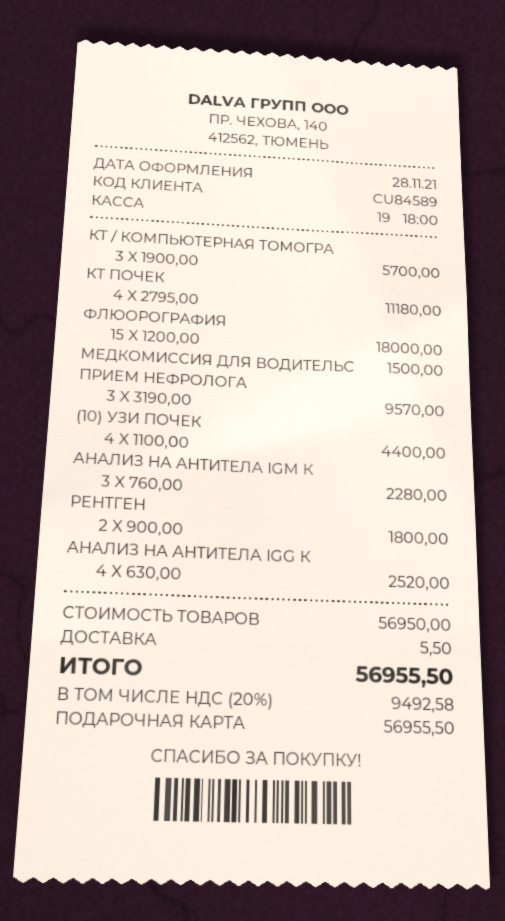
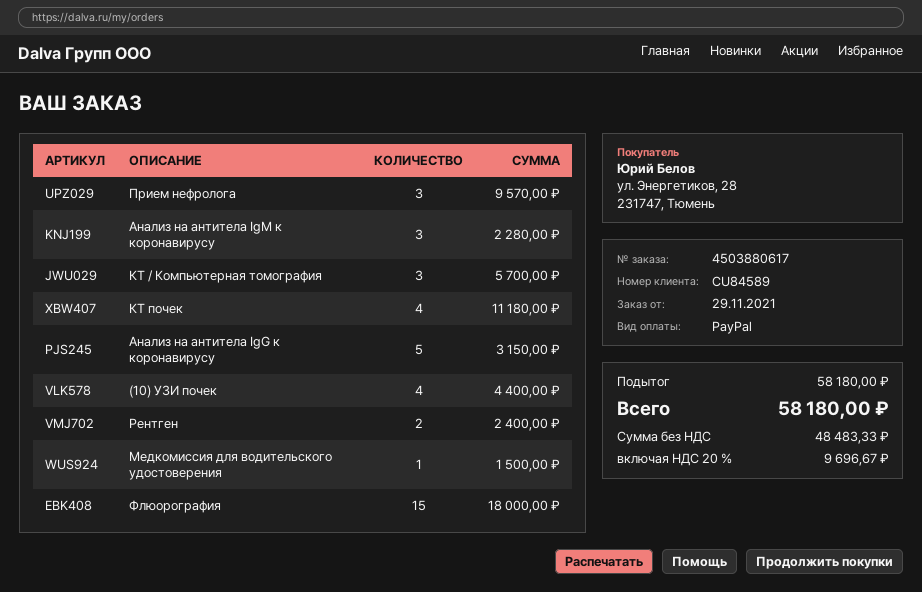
order date: 2021-11-28 -> 2021-11-29
payment method: gift card -> PayPal
РЕНТГЕН: 2 for 1800.00 -> 2 for 2400.00
АНАЛИЗ НА АНТИТЕЛА IGG К: 4 for 2520.00 -> 5 for 3150.00
subtotal: 56950.00 -> 58180.00
shipping: 5.50 -> none
tax: 20% = 9492.58 -> 20% = 9696.67
total: 56955.50 -> 58180.00

